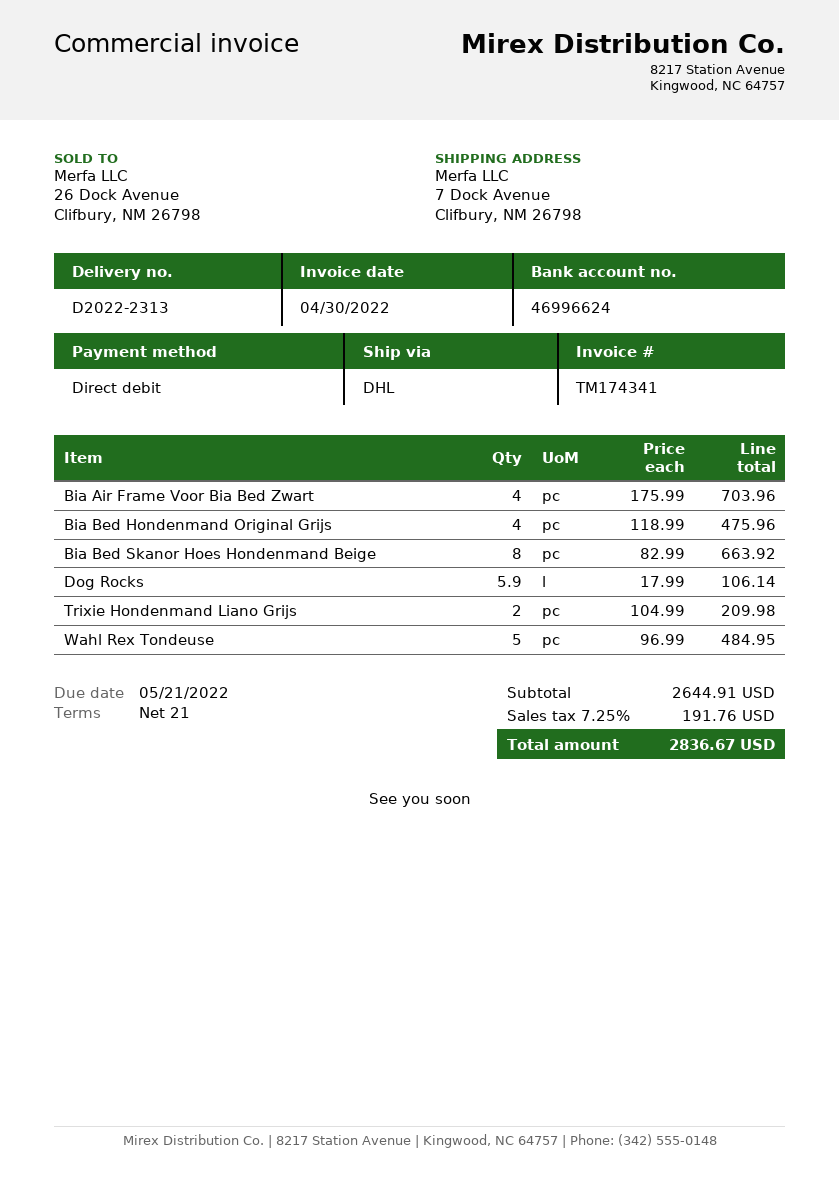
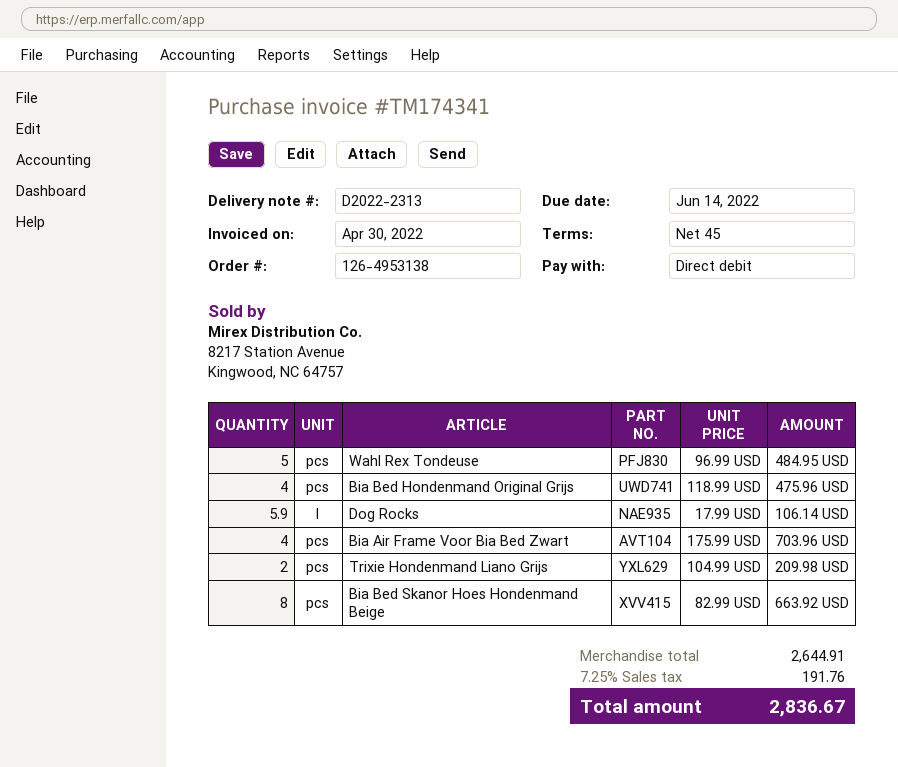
payment terms: 21 days -> 45 days
due date: 2022-05-21 -> 2022-06-14

